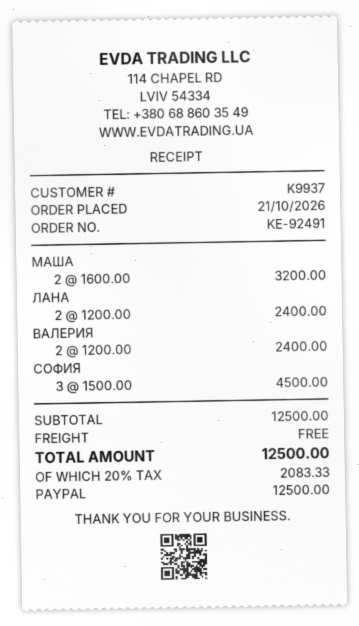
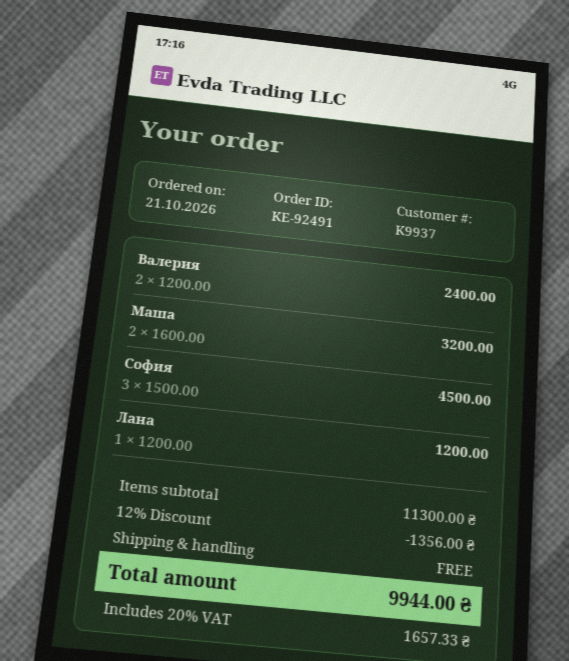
ЛАНА: 2 x 1200.00 = 2400.00 -> 1 x 1200.00 = 1200.00
subtotal: 12500.00 -> 11300.00
discount: none -> 12% = 1356.00
tax: 20% = 2083.33 -> 20% = 1657.33
total: 12500.00 -> 9944.00

